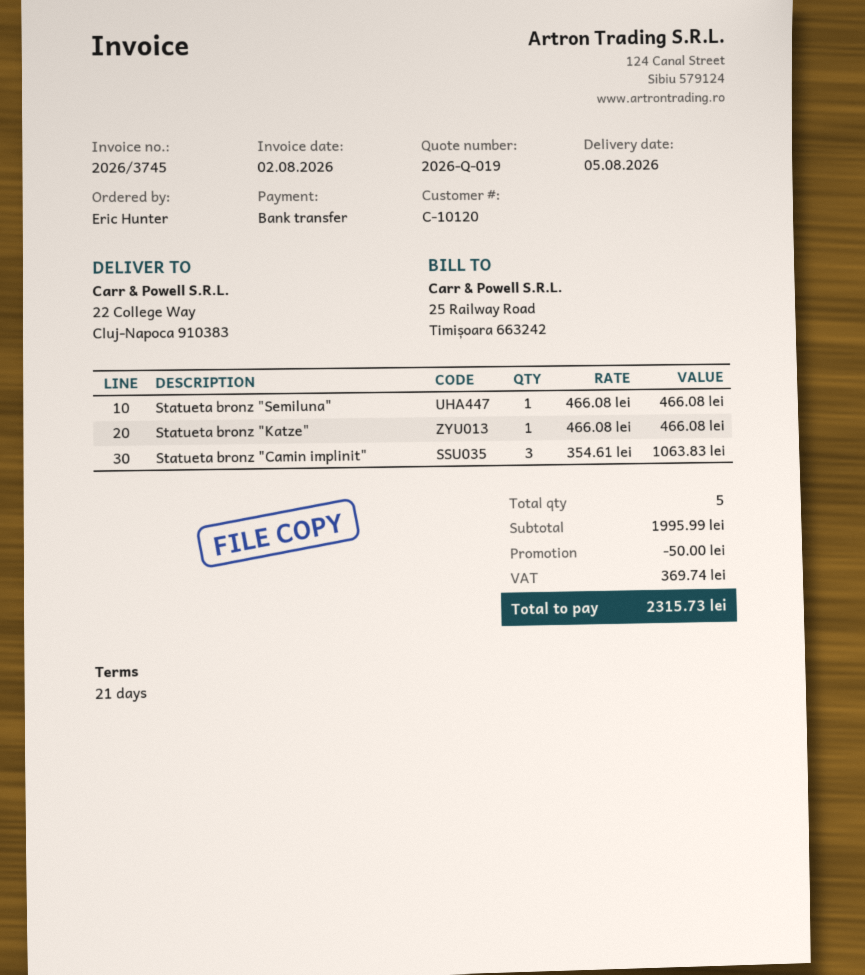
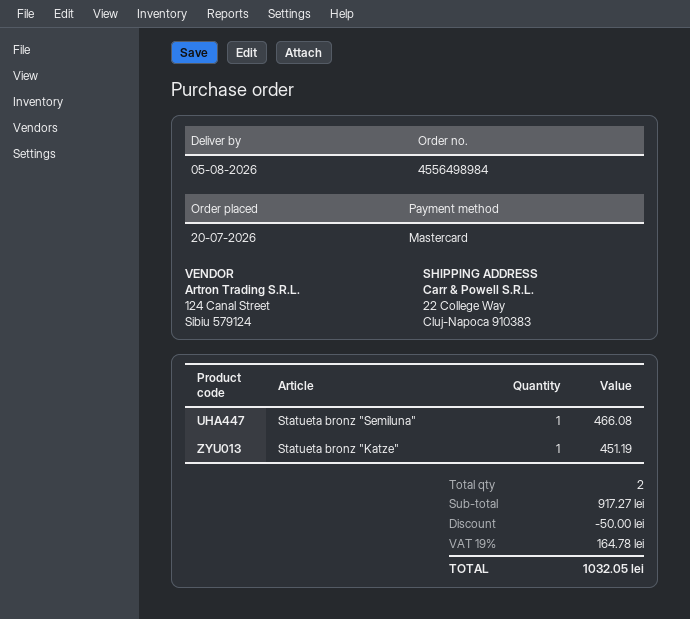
payment method: bank transfer -> Mastercard
Statueta bronz "Katze": 1 for 466.08 -> 1 for 451.19
Statueta bronz "Camin implinit": 3 for 1063.83 -> none
total quantity: 5 -> 2
subtotal: 1995.99 -> 917.27
tax: 369.74 -> 164.78
total: 2315.73 -> 1032.05

